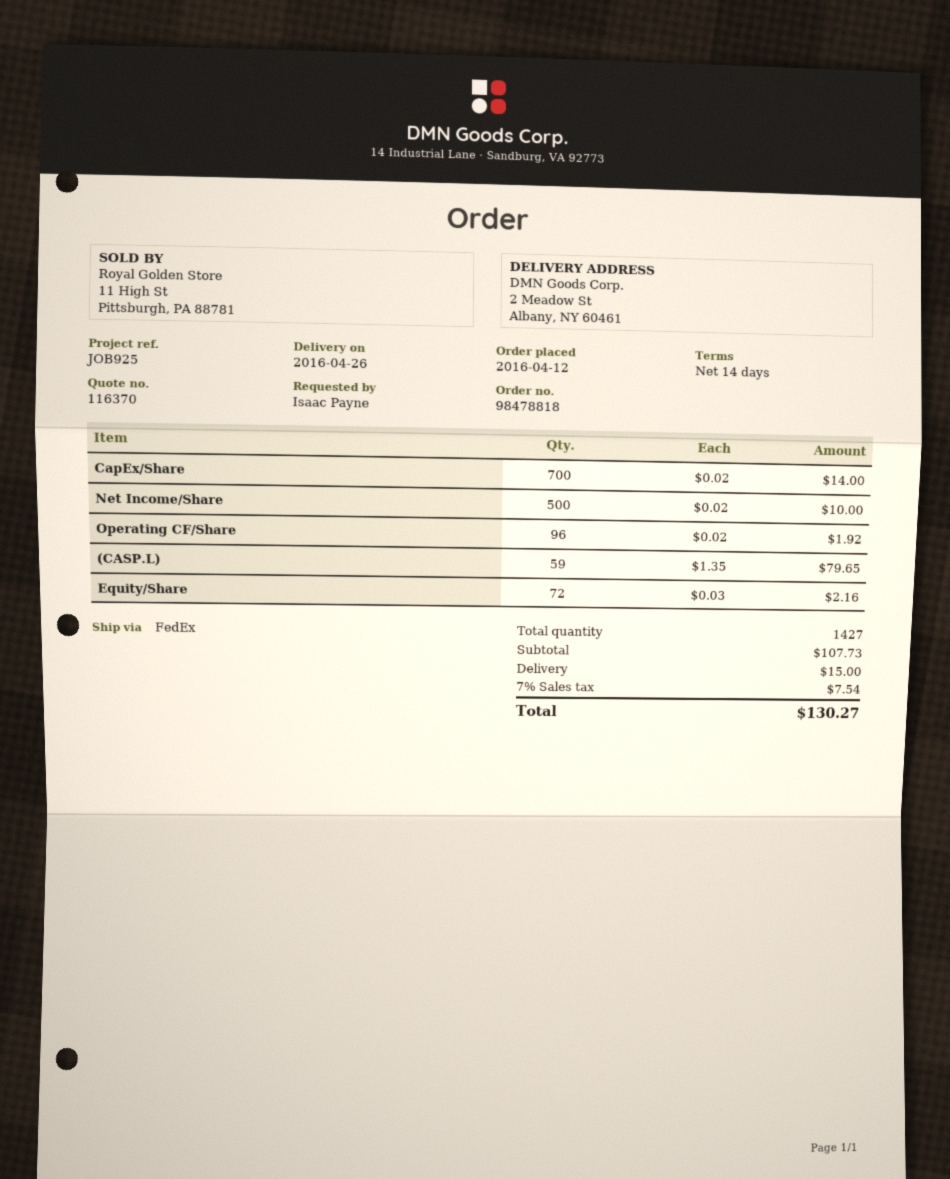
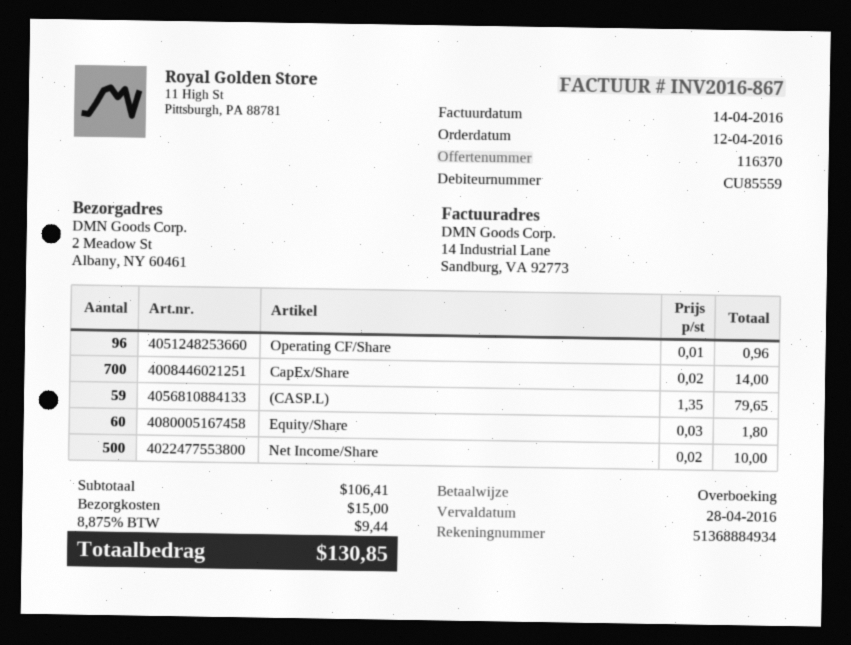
Operating CF/Share: 96 x 0.02 = 1.92 -> 96 x 0.01 = 0.96
Equity/Share: 72 x 0.03 = 2.16 -> 60 x 0.03 = 1.80
subtotal: 107.73 -> 106.41
tax: 7% = 7.54 -> 8.875% = 9.44
total: 130.27 -> 130.85

